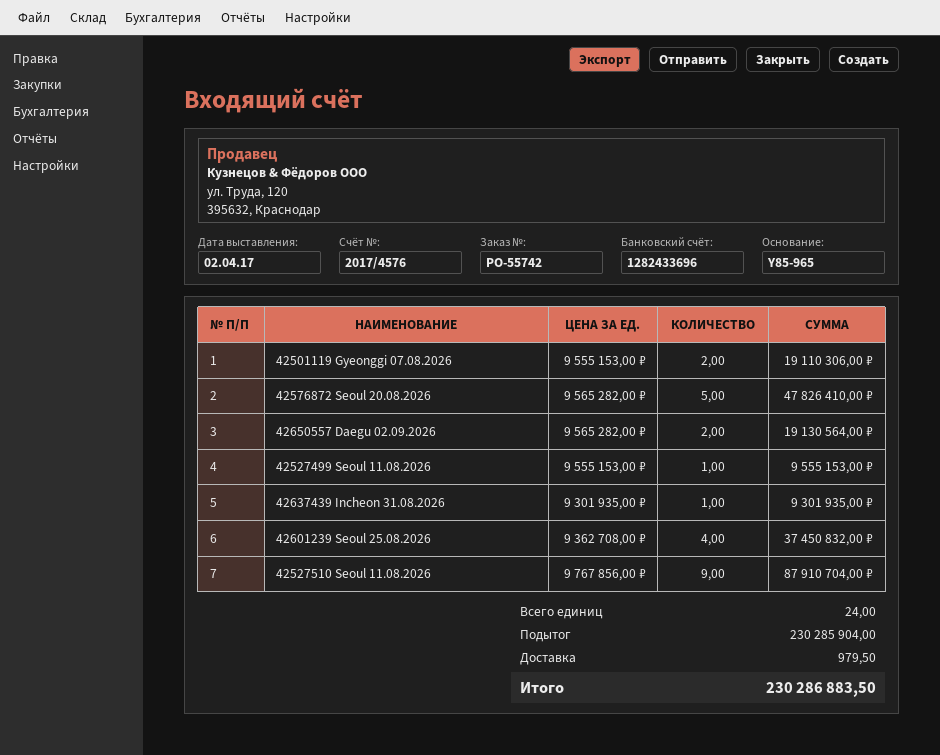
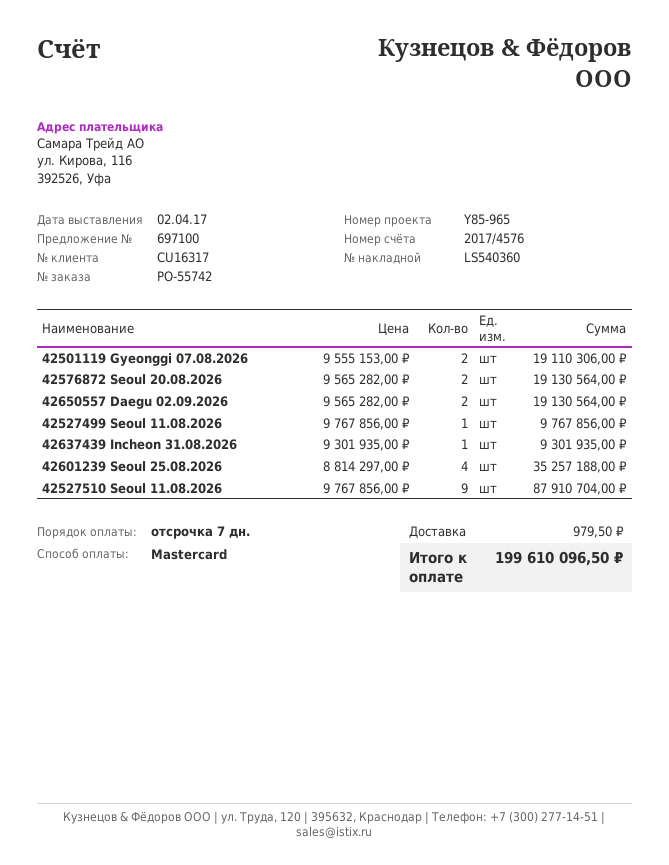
42576872 Seoul 20.08.2026: 5 x 9565282.00 = 47826410.00 -> 2 x 9565282.00 = 19130564.00
42527499 Seoul 11.08.2026: 1 x 9555153.00 = 9555153.00 -> 1 x 9767856.00 = 9767856.00
42601239 Seoul 25.08.2026: 4 x 9362708.00 = 37450832.00 -> 4 x 8814297.00 = 35257188.00
total: 230286883.50 -> 199610096.50

